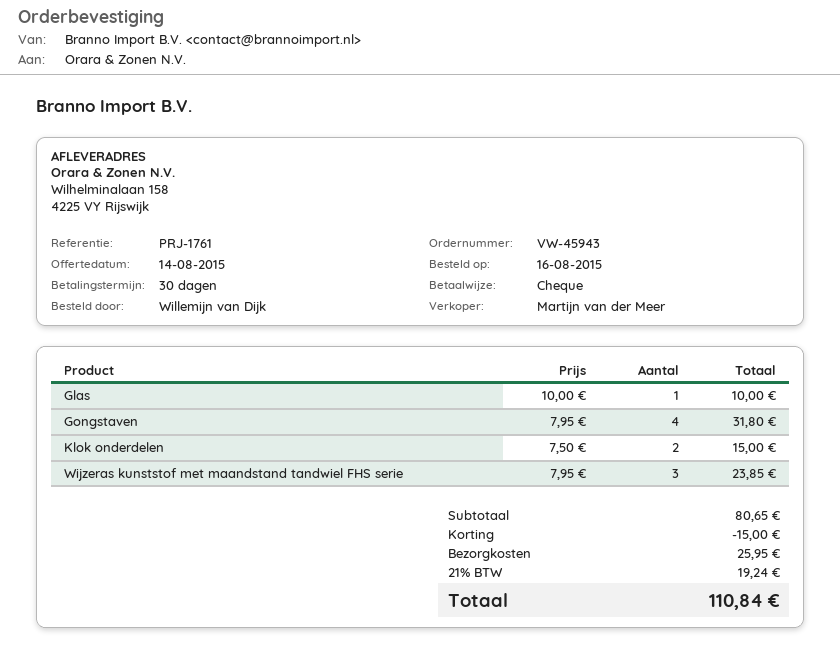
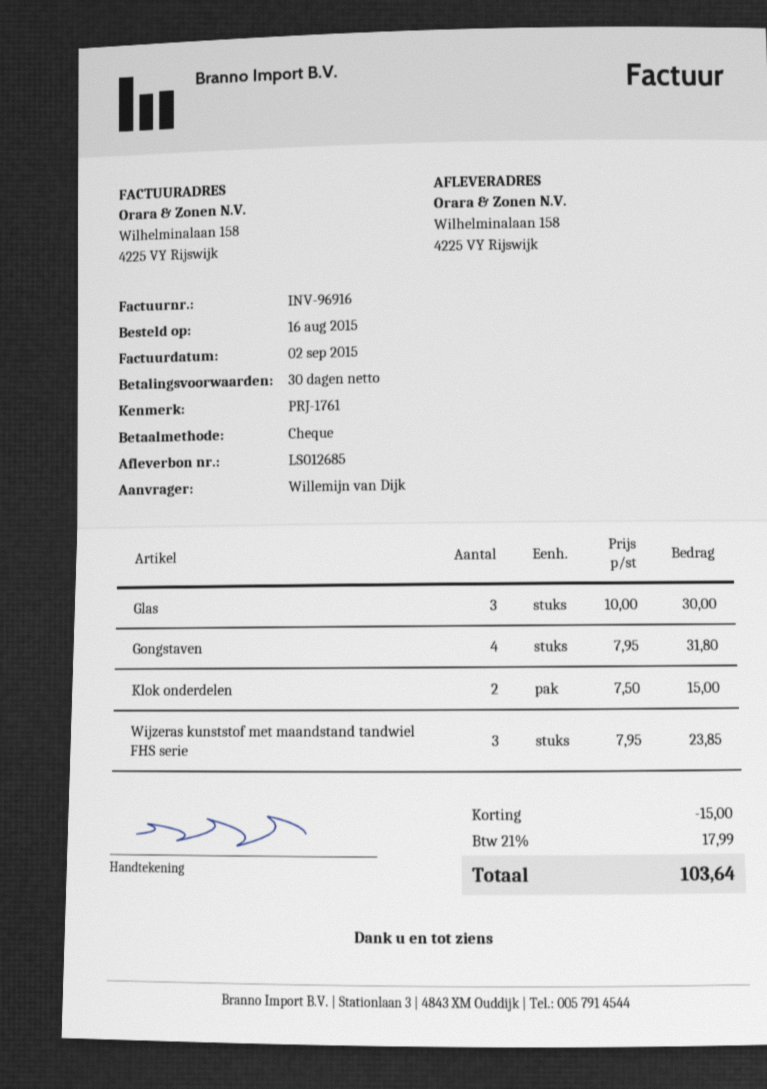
Glas: 1 x 10.00 = 10.00 -> 3 x 10.00 = 30.00
shipping: 25.95 -> none
tax: 21% = 19.24 -> 21% = 17.99
total: 110.84 -> 103.64

